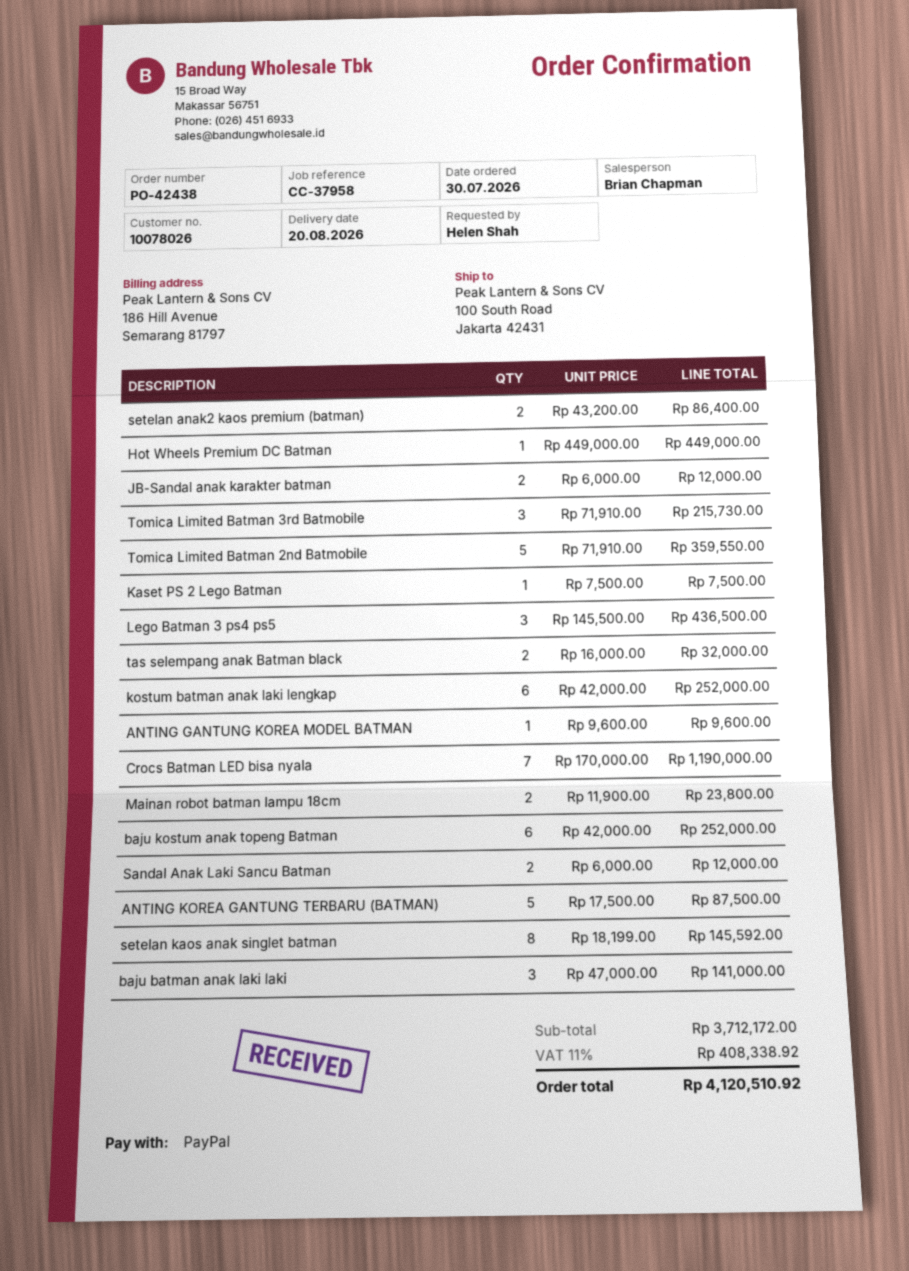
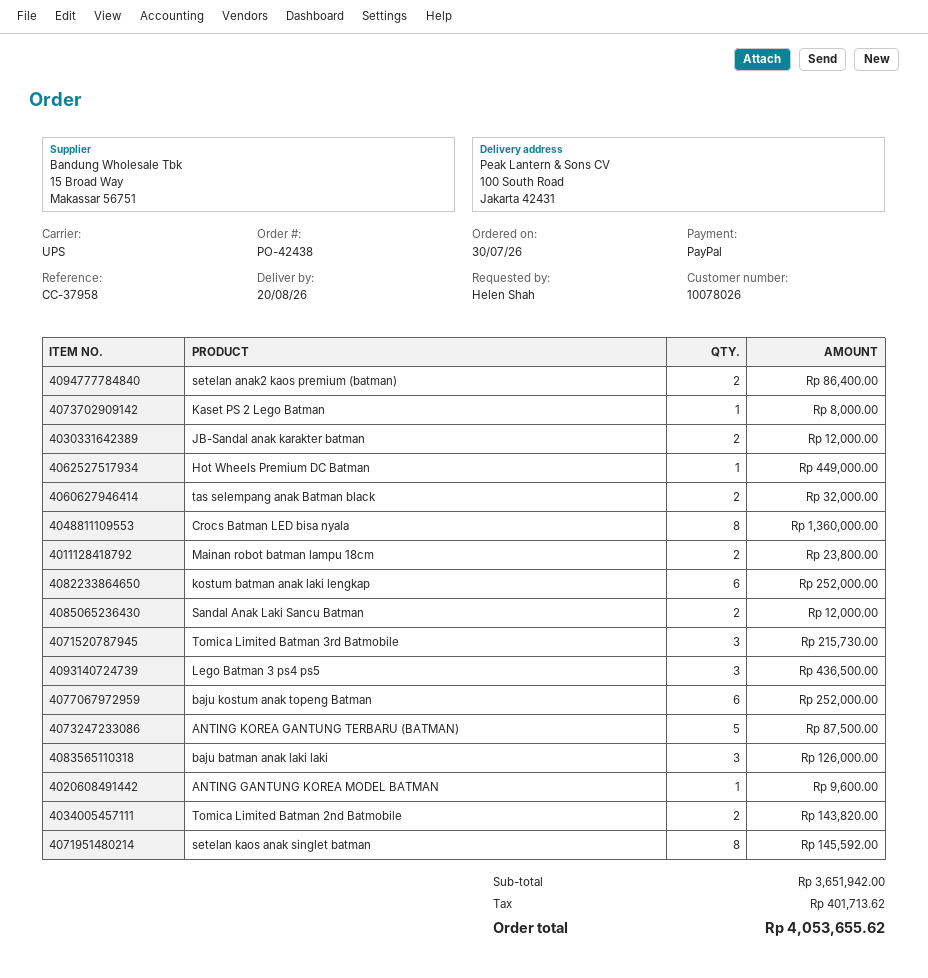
Tomica Limited Batman 2nd Batmobile: 5 for 359550.00 -> 2 for 143820.00
Kaset PS 2 Lego Batman: 1 for 7500.00 -> 1 for 8000.00
Crocs Batman LED bisa nyala: 7 for 1190000.00 -> 8 for 1360000.00
baju batman anak laki laki: 3 for 141000.00 -> 3 for 126000.00
subtotal: 3712172.00 -> 3651942.00
tax: 408338.92 -> 401713.62
total: 4120510.92 -> 4053655.62

